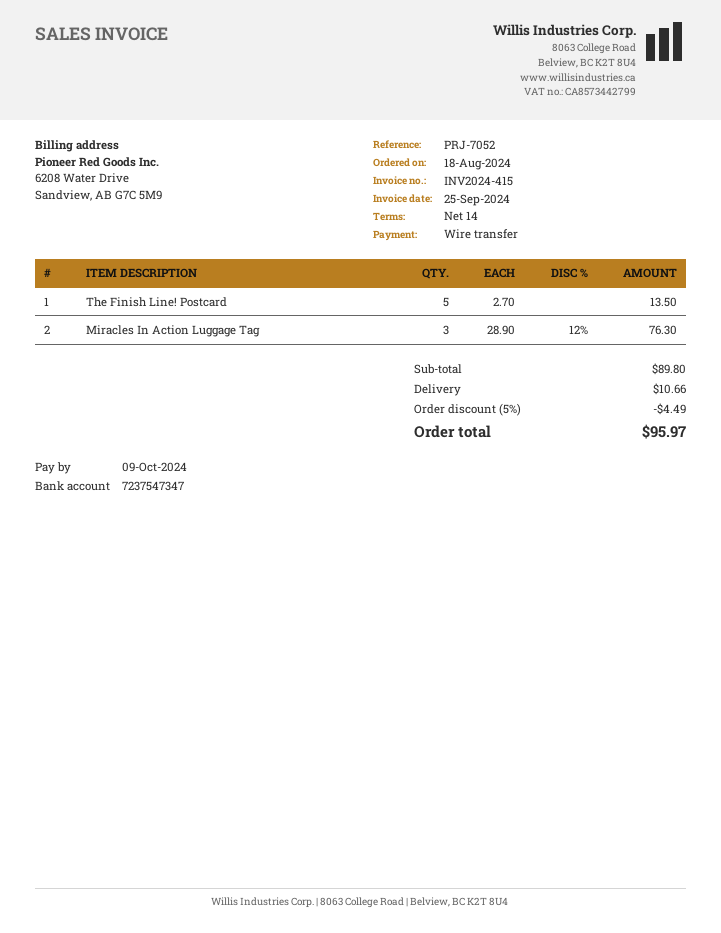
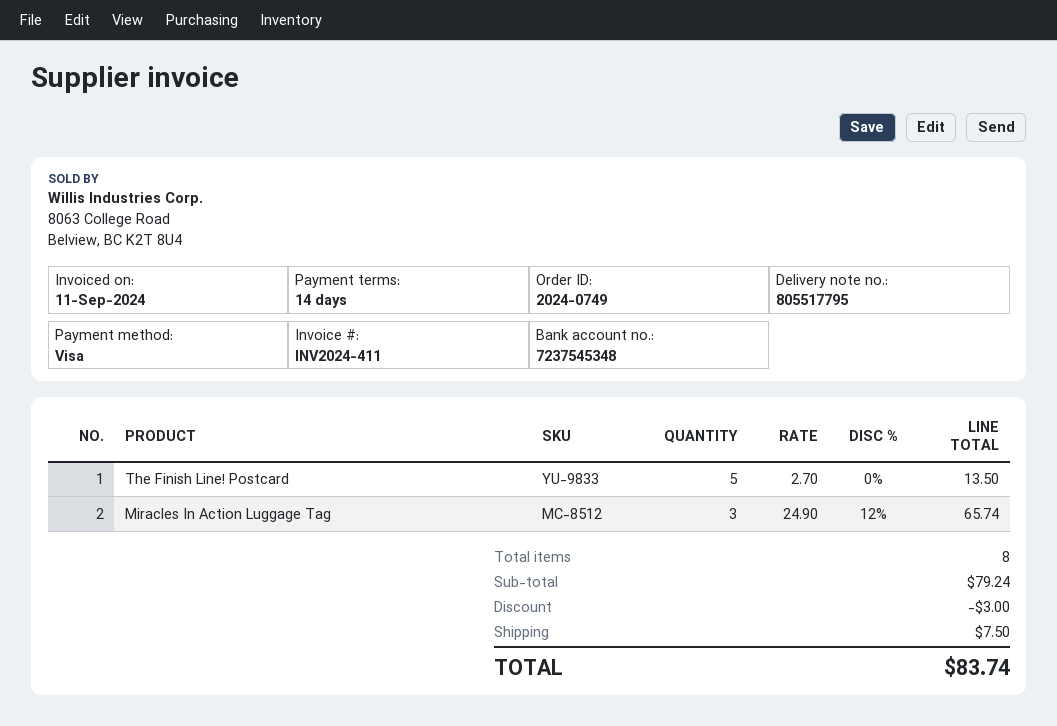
invoice number: INV2024-415 -> INV2024-411
invoice date: 2024-09-25 -> 2024-09-11
payment method: bank transfer -> Visa
bank account: 7237547347 -> 7237545348
Miracles In Action Luggage Tag: 3 x 28.90 - 12% = 76.30 -> 3 x 24.90 - 12% = 65.74
subtotal: 89.80 -> 79.24
discount: 4.49 -> 3.00
shipping: 10.66 -> 7.50
total: 95.97 -> 83.74

